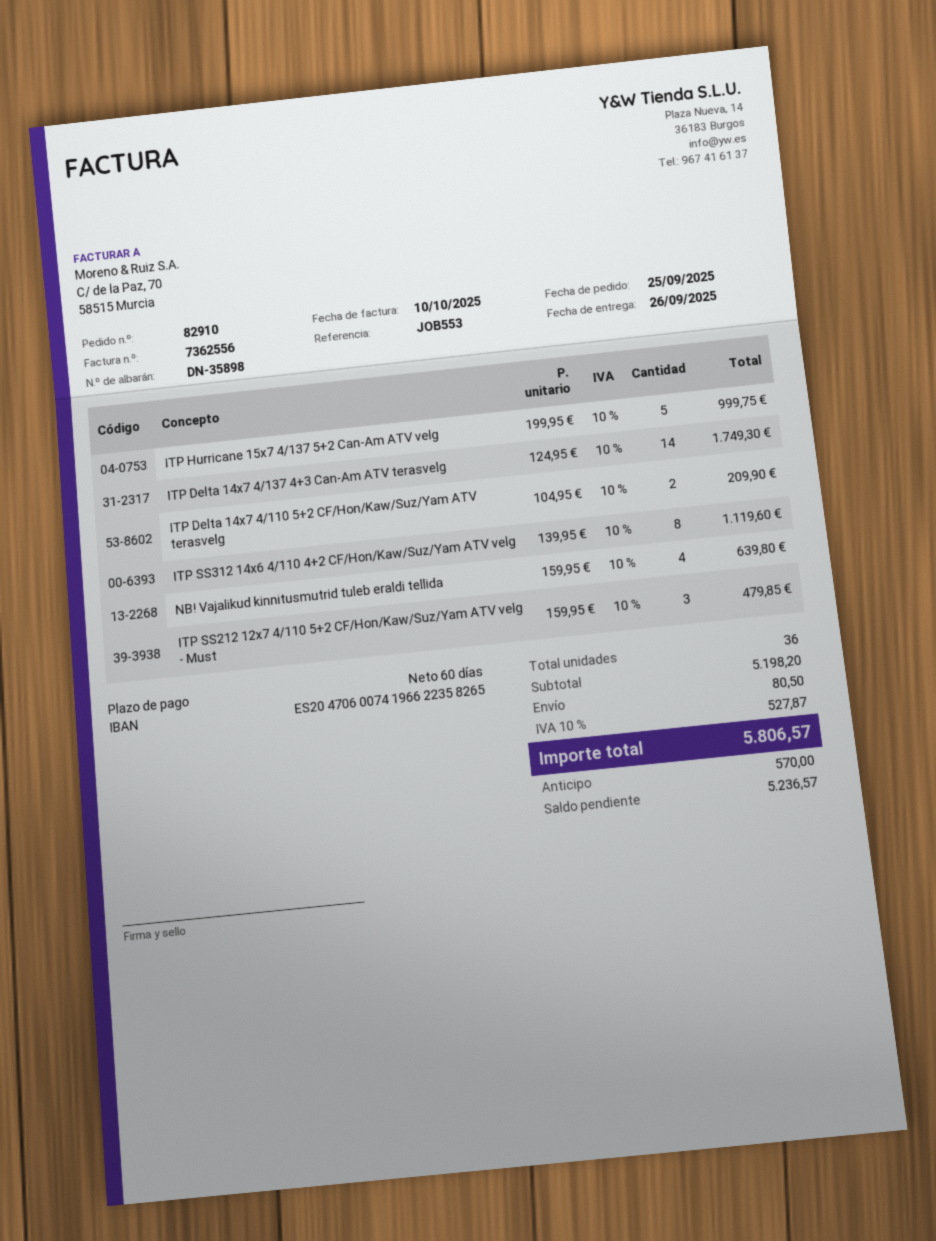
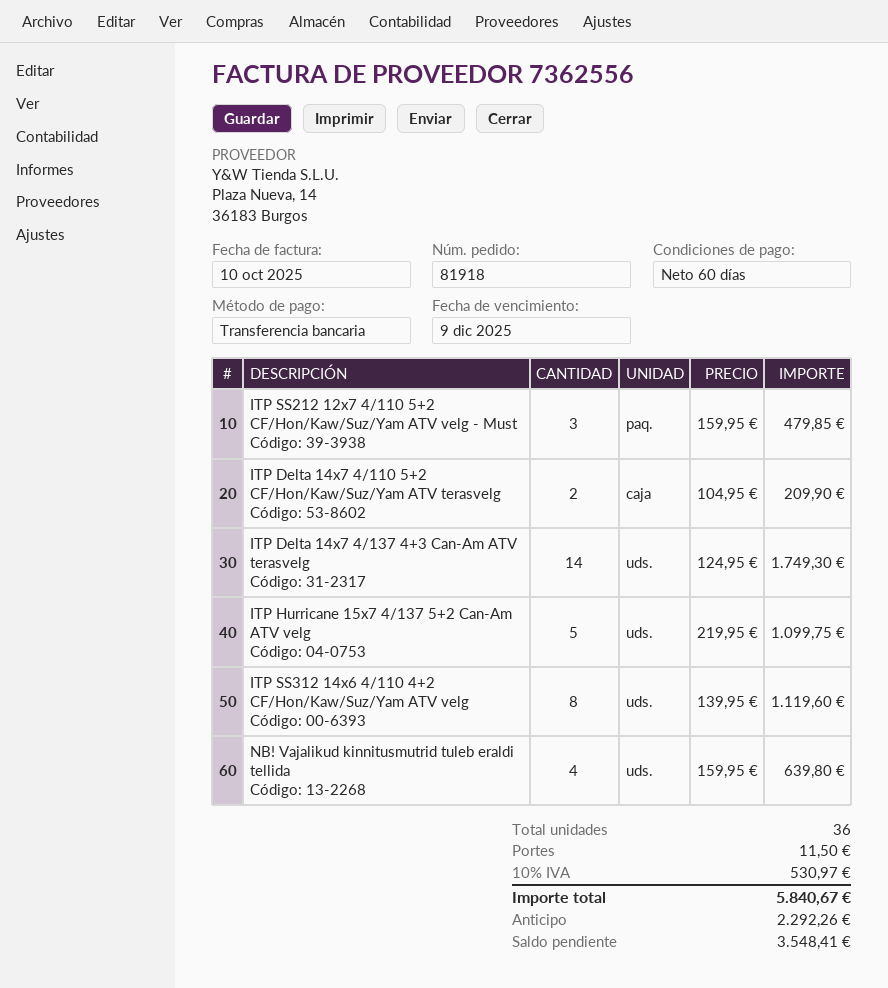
order number: 82910 -> 81918
ITP Hurricane 15x7 4/137 5+2 Can-Am ATV velg: 5 x 199.95 = 999.75 -> 5 x 219.95 = 1099.75
shipping: 80.50 -> 11.50
tax: 10% = 527.87 -> 10% = 530.97
total: 5806.57 -> 5840.67
deposit: 570.00 -> 2292.26
balance: 5236.57 -> 3548.41

